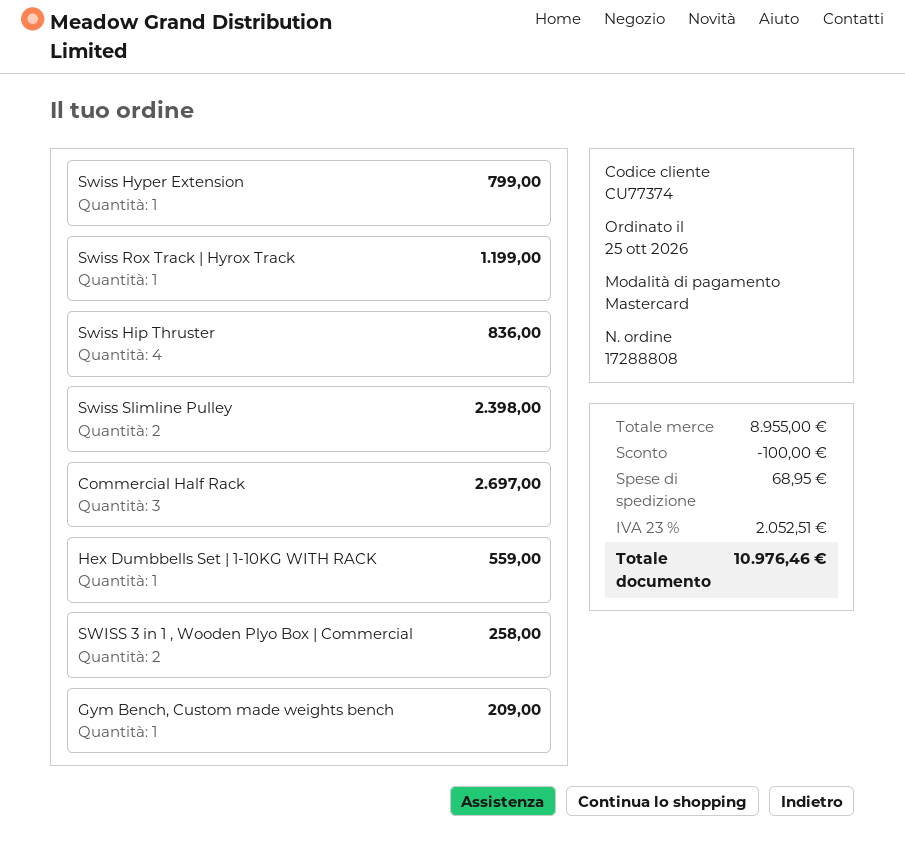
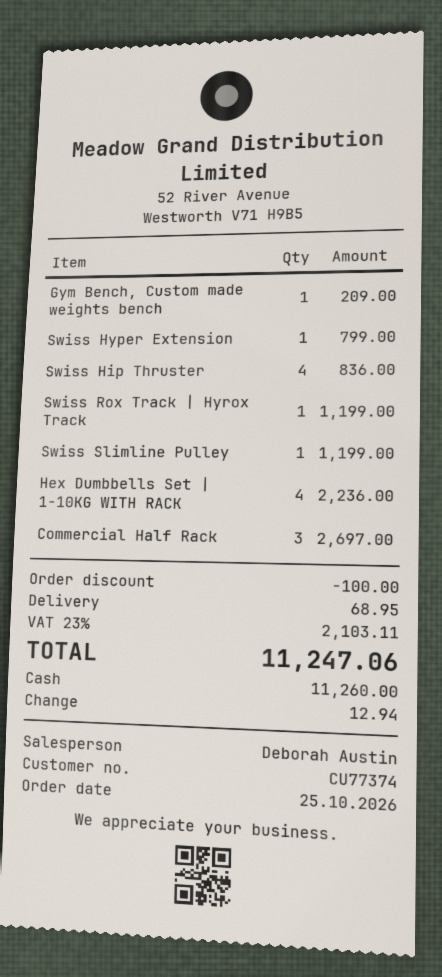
payment method: Mastercard -> cash
Swiss Slimline Pulley: 2 for 2398.00 -> 1 for 1199.00
Hex Dumbbells Set | 1-10KG WITH RACK: 1 for 559.00 -> 4 for 2236.00
SWISS 3 in 1 , Wooden Plyo Box | Commercial: 2 for 258.00 -> none
tax: 23% = 2052.51 -> 23% = 2103.11
total: 10976.46 -> 11247.06

